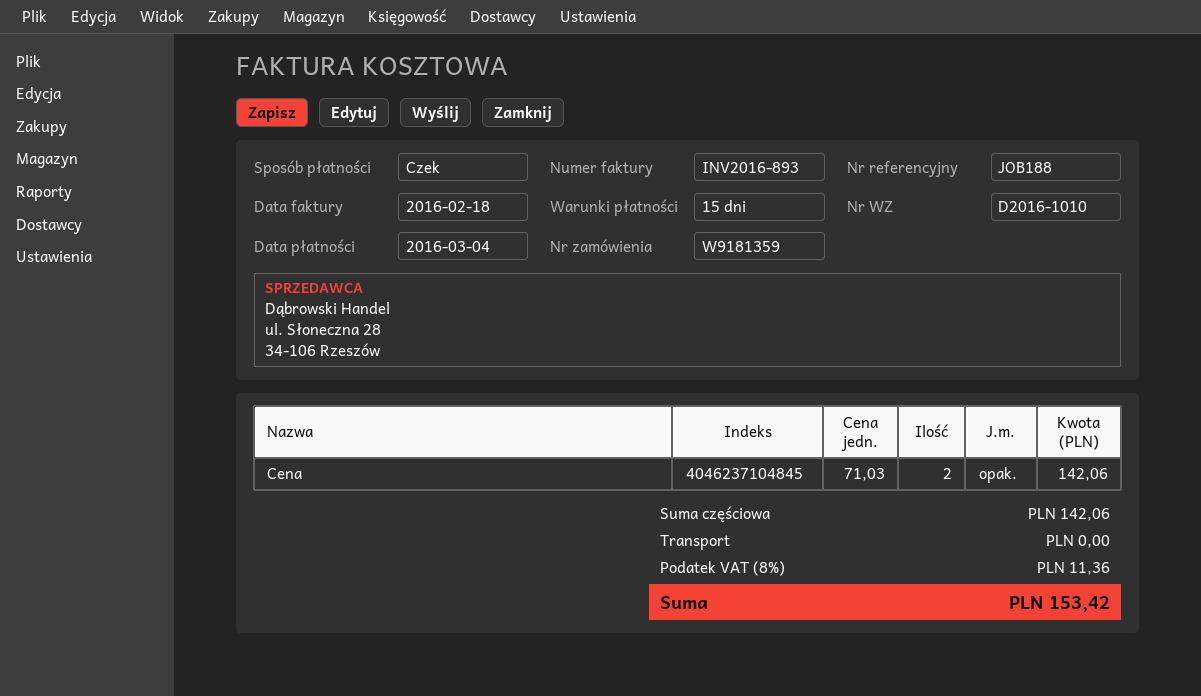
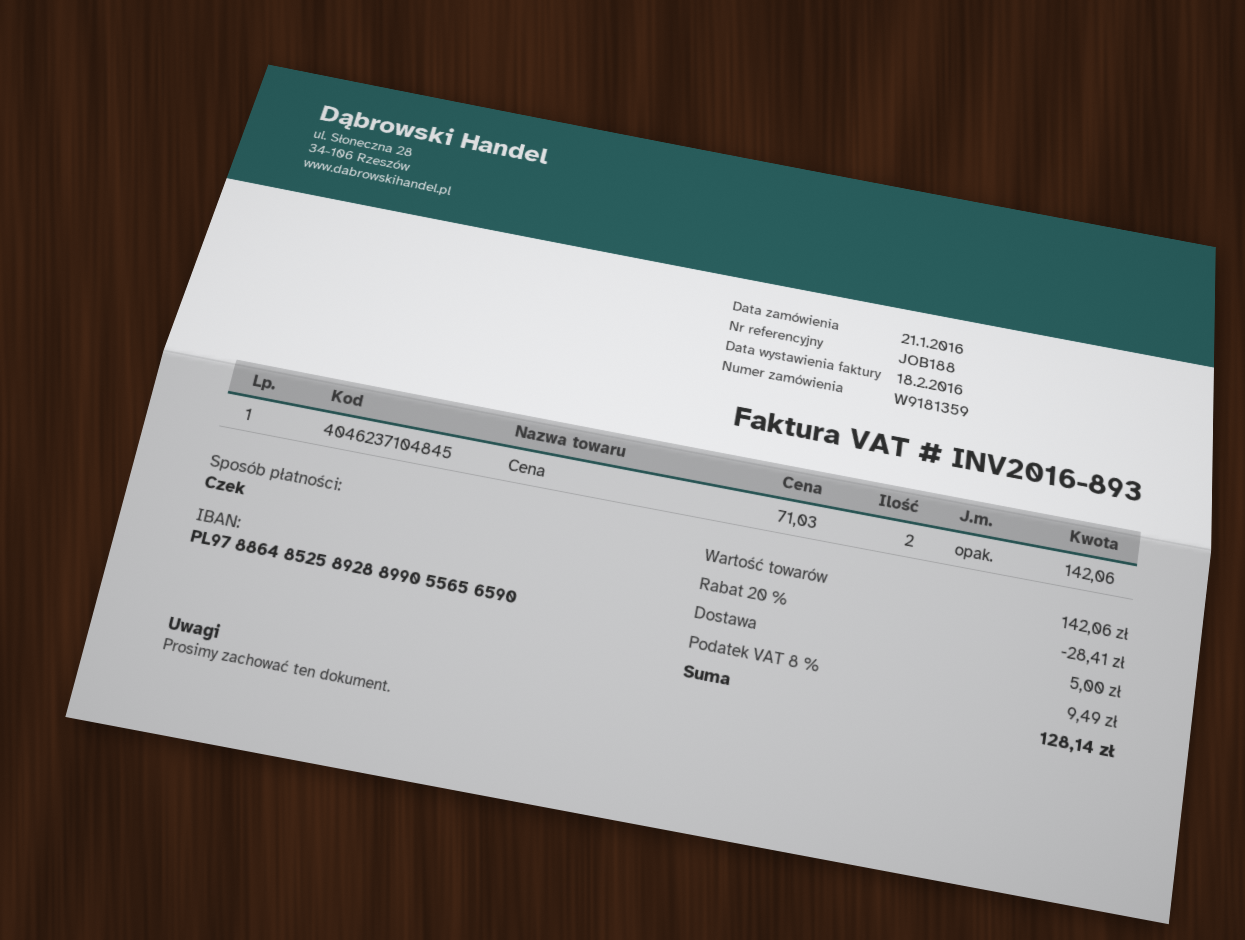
discount: none -> 20% = 28.41
shipping: 0.00 -> 5.00
tax: 8% = 11.36 -> 8% = 9.49
total: 153.42 -> 128.14

